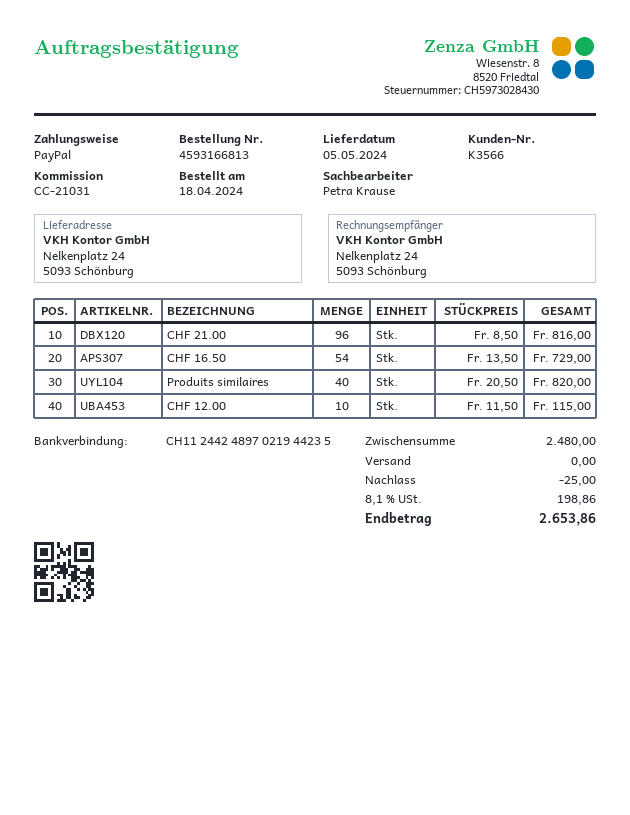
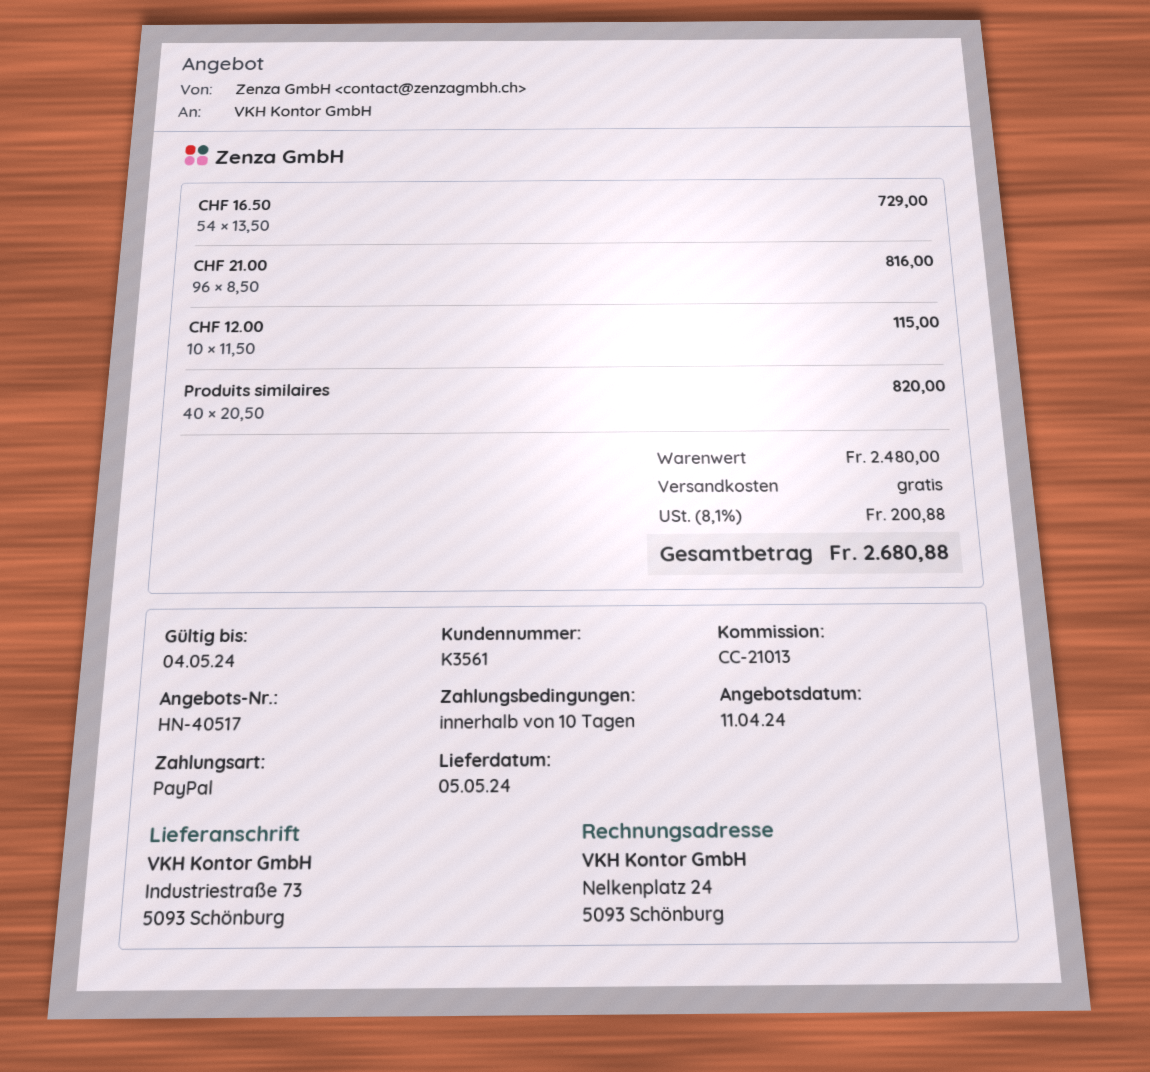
customer number: K3566 -> K3561
reference: CC-21031 -> CC-21013
ship to: Nelkenplatz 24, 5093 Schönburg -> Industriestraße 73, 5093 Schönburg
discount: 25.00 -> none
tax: 8.1% = 198.86 -> 8.1% = 200.88
total: 2653.86 -> 2680.88

